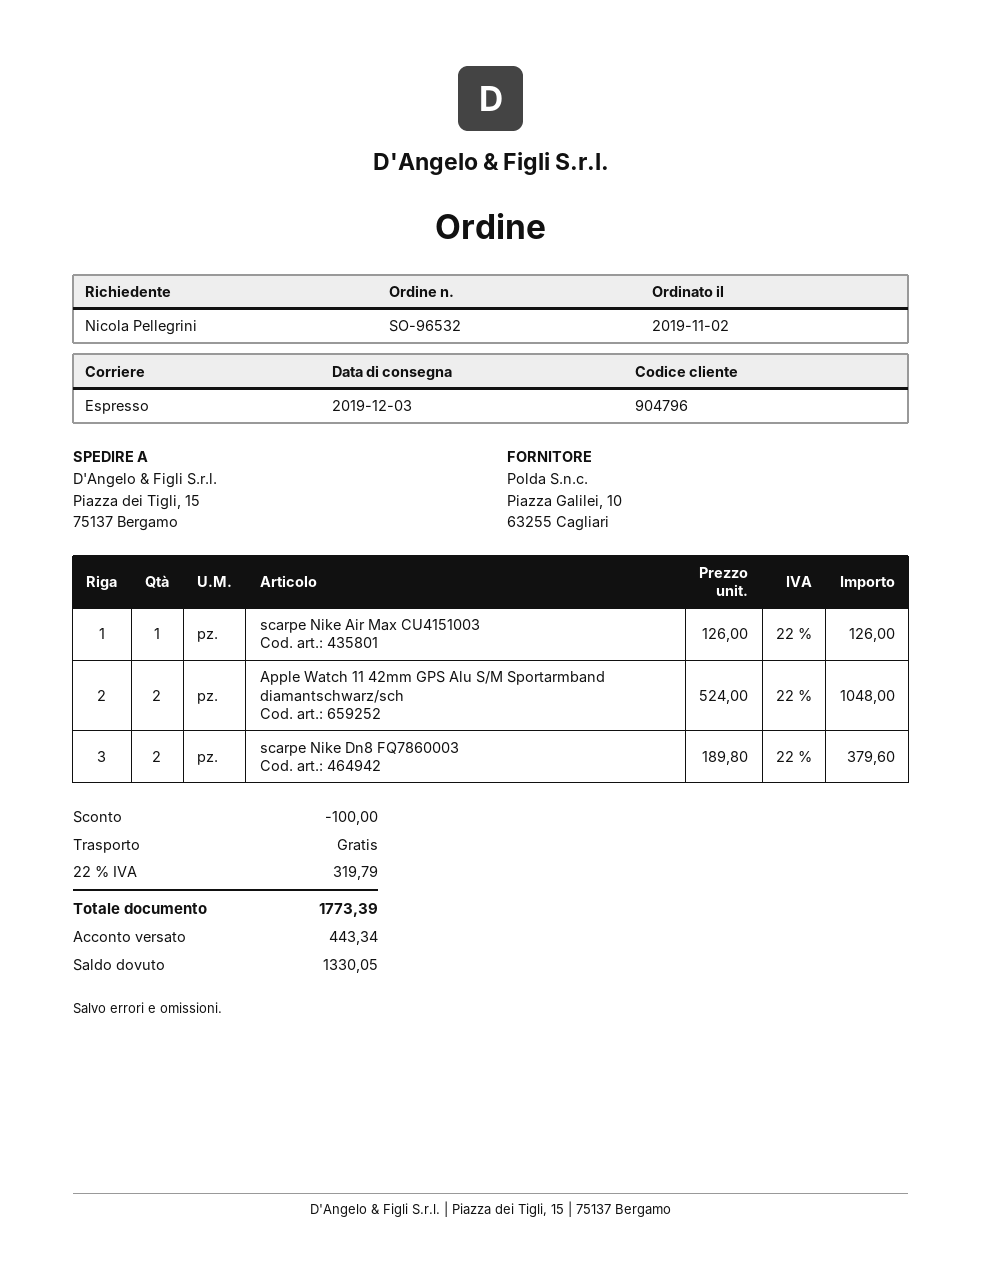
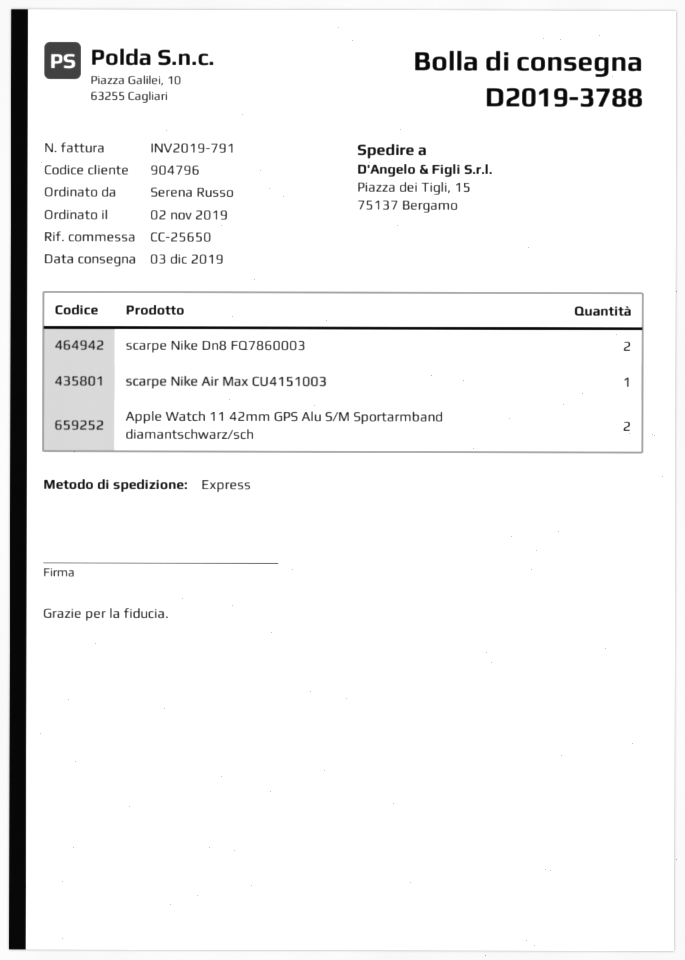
ordered by: Nicola Pellegrini -> Serena Russo

